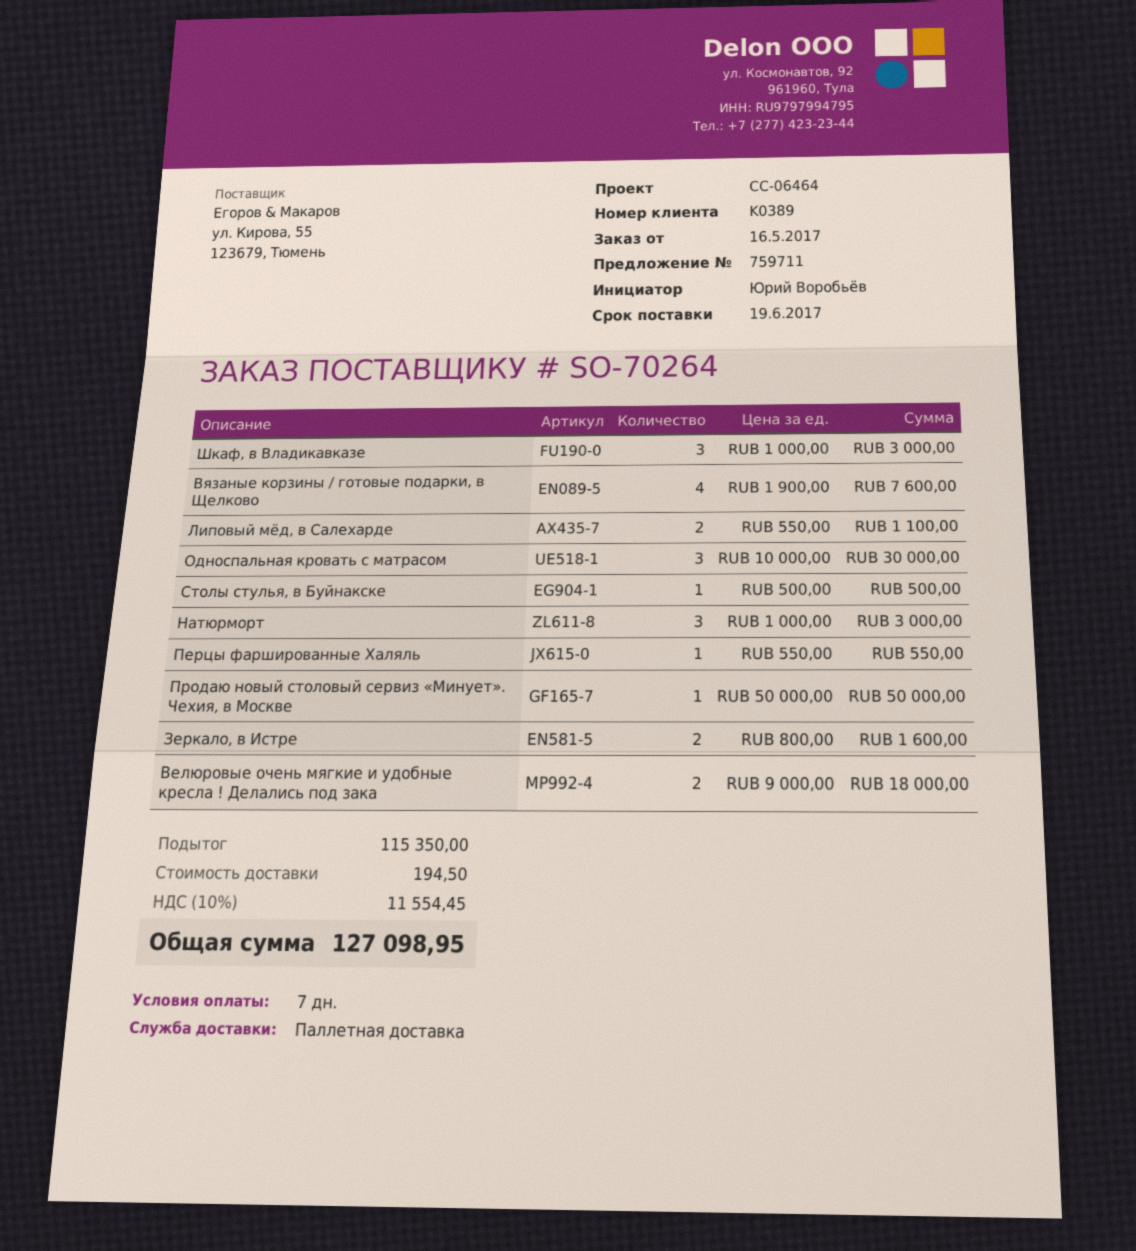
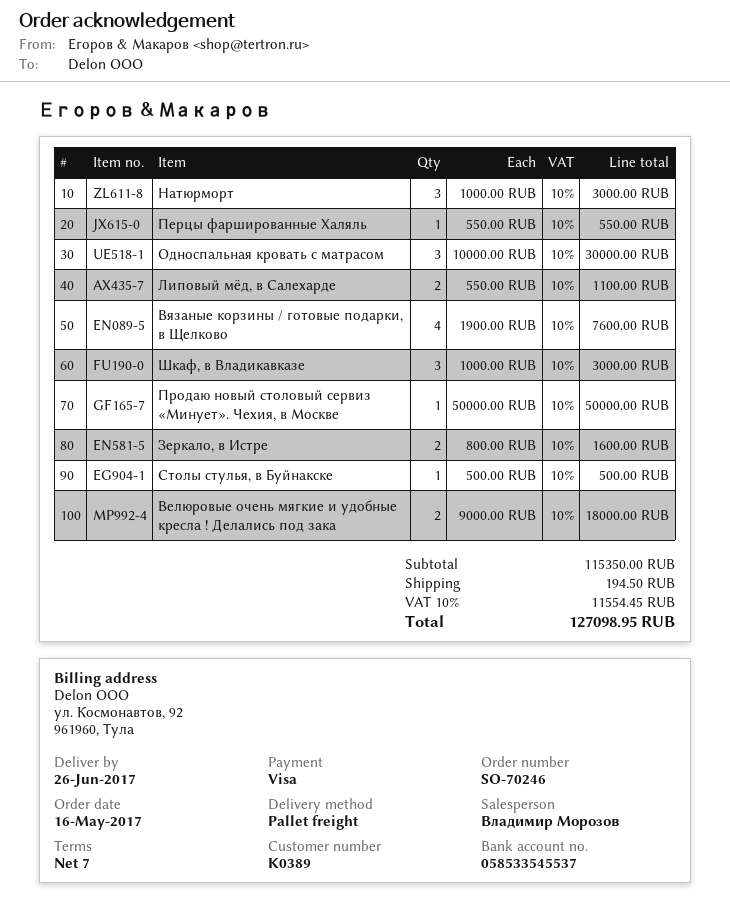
order number: SO-70264 -> SO-70246
delivery date: 2017-06-19 -> 2017-06-26

